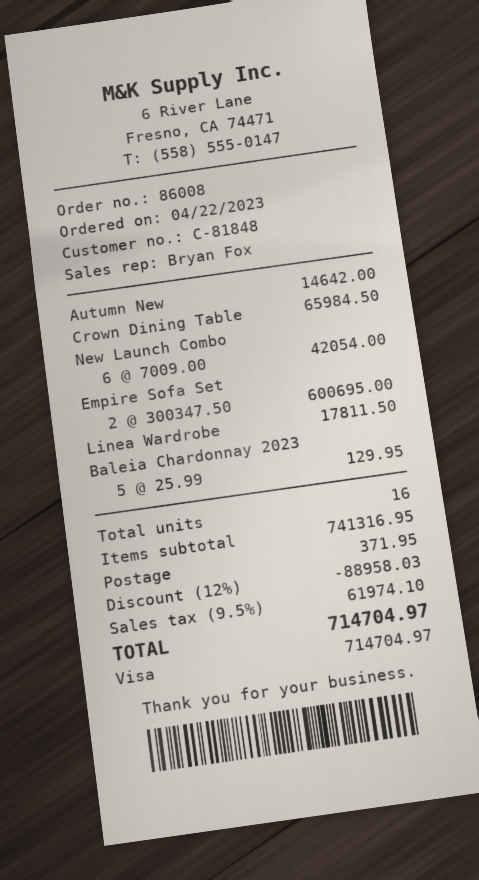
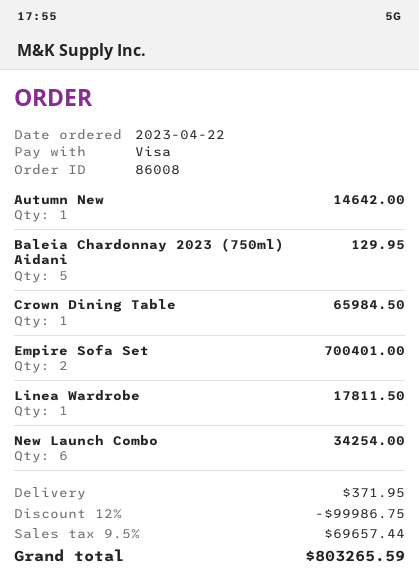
New Launch Combo: 6 for 42054.00 -> 6 for 34254.00
Empire Sofa Set: 2 for 600695.00 -> 2 for 700401.00
discount: 12% = 88958.03 -> 12% = 99986.75
tax: 9.5% = 61974.10 -> 9.5% = 69657.44
total: 714704.97 -> 803265.59

